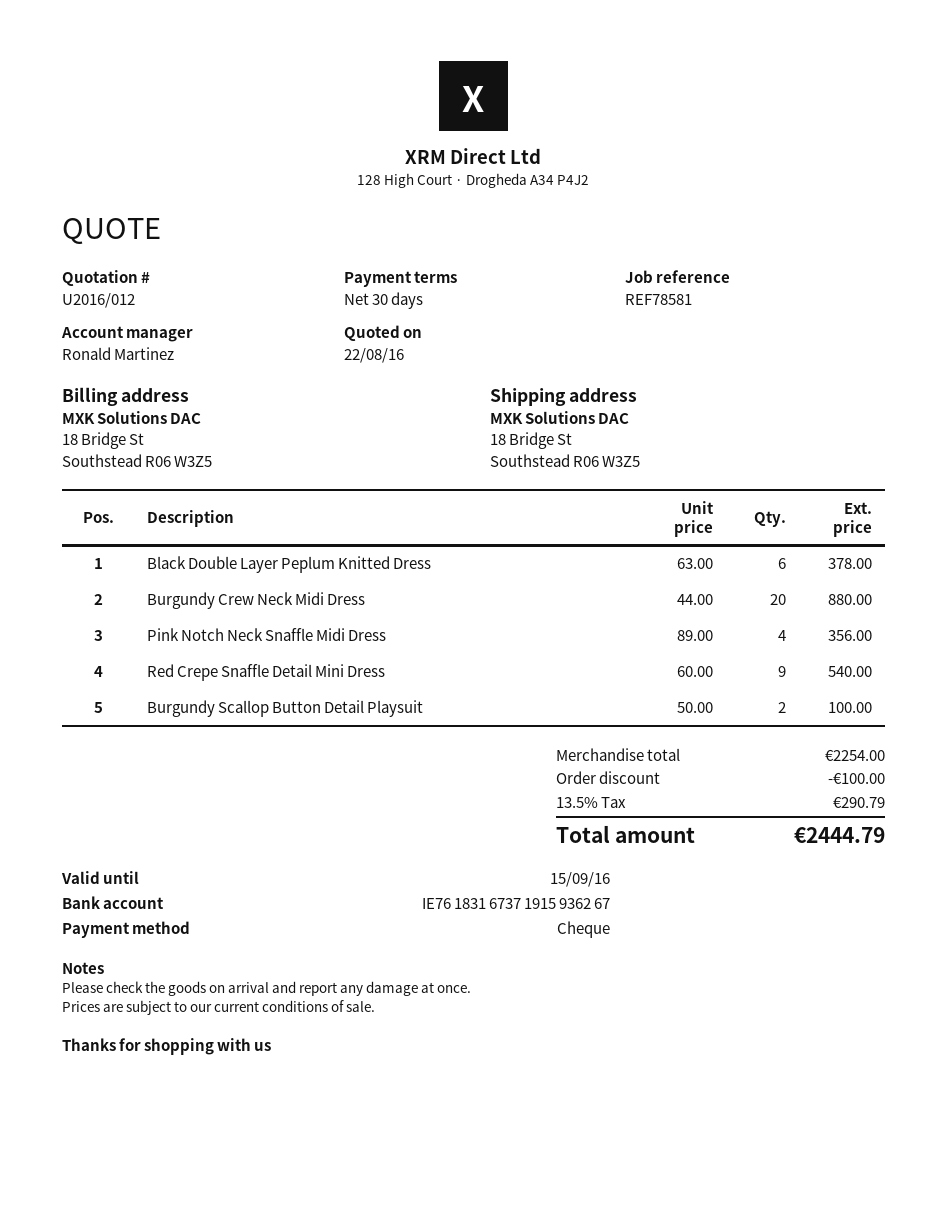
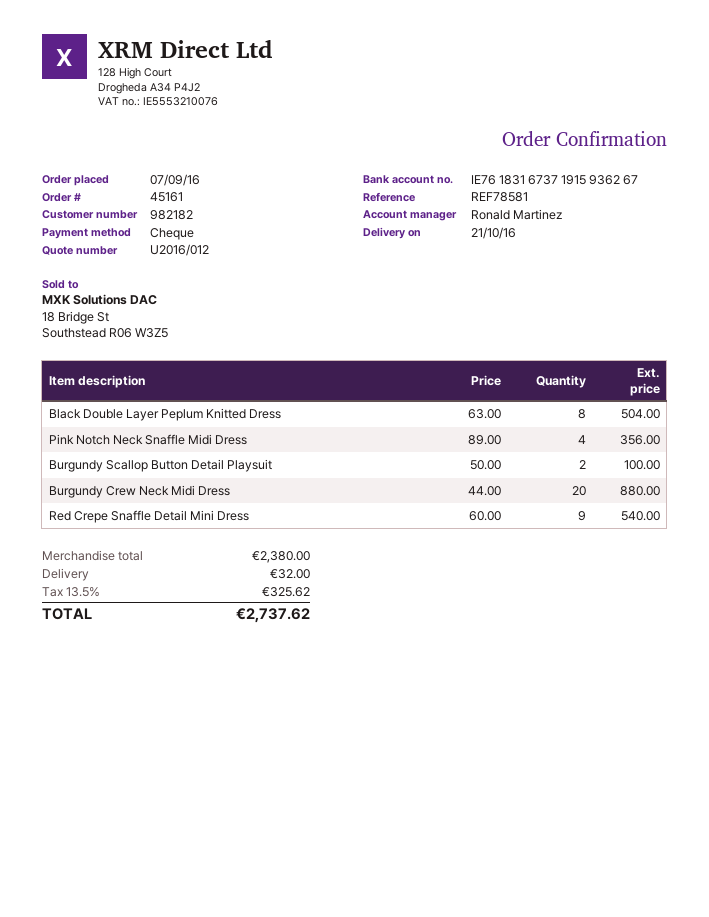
Black Double Layer Peplum Knitted Dress: 6 x 63.00 = 378.00 -> 8 x 63.00 = 504.00
subtotal: 2254.00 -> 2380.00
discount: 100.00 -> none
shipping: none -> 32.00
tax: 13.5% = 290.79 -> 13.5% = 325.62
total: 2444.79 -> 2737.62

